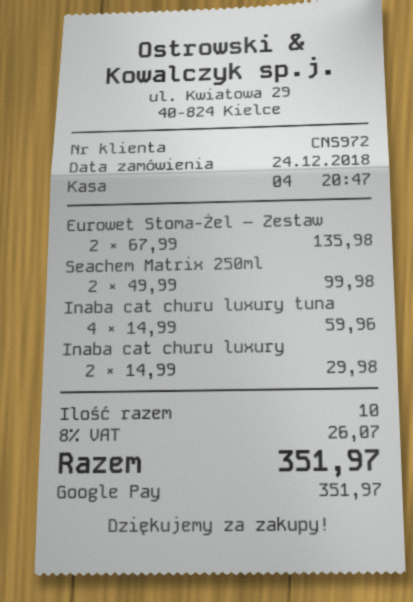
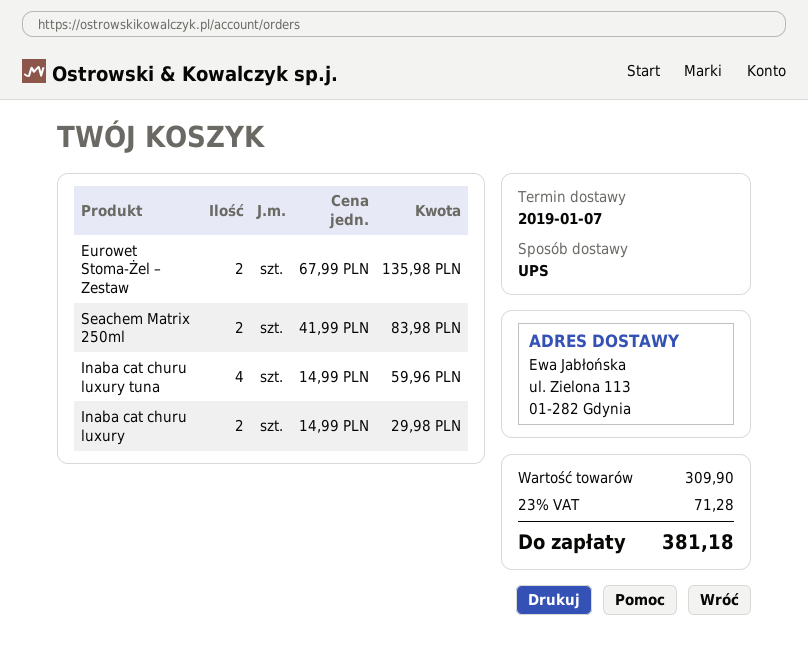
Seachem Matrix 250ml: 2 x 49.99 = 99.98 -> 2 x 41.99 = 83.98
tax: 8% = 26.07 -> 23% = 71.28
total: 351.97 -> 381.18

